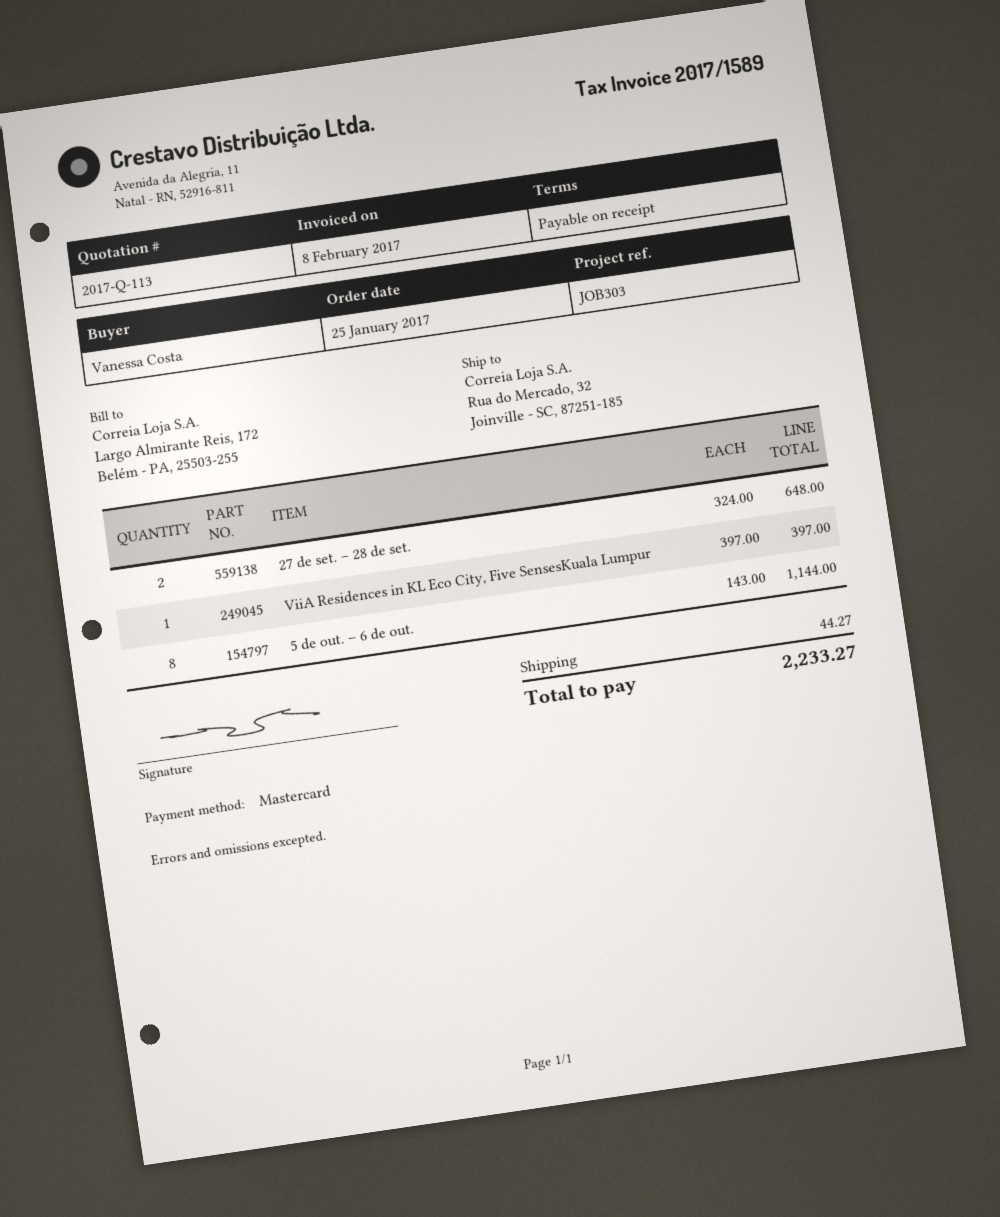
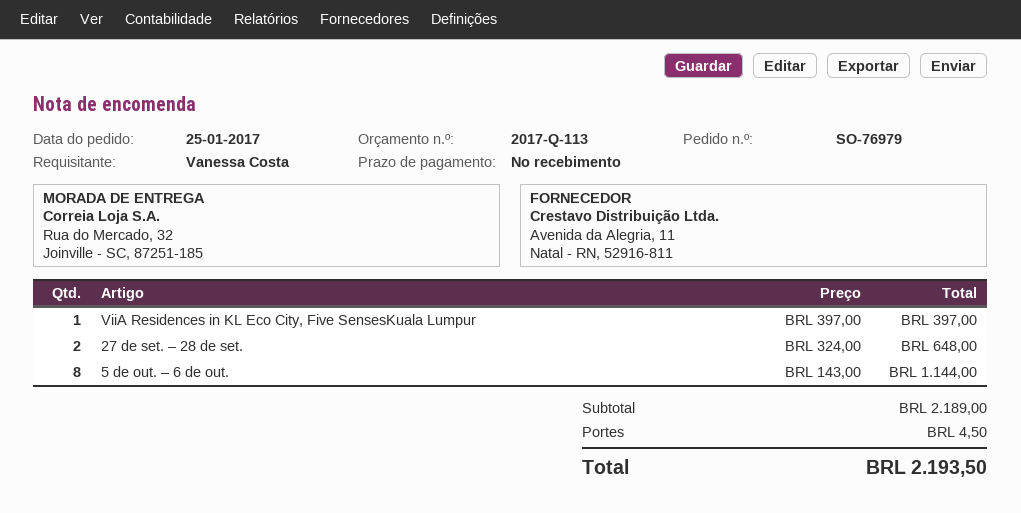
shipping: 44.27 -> 4.50
total: 2233.27 -> 2193.50

